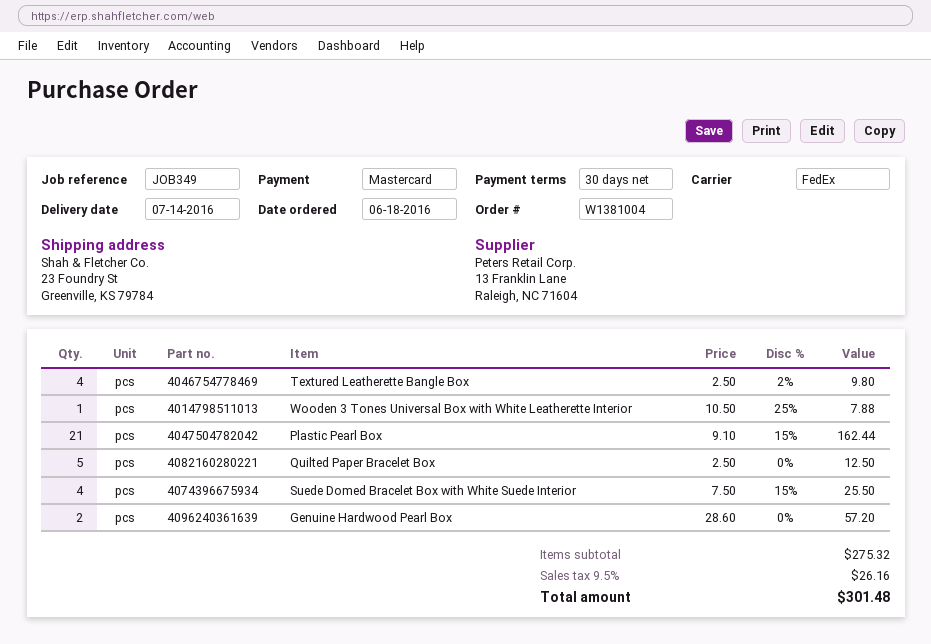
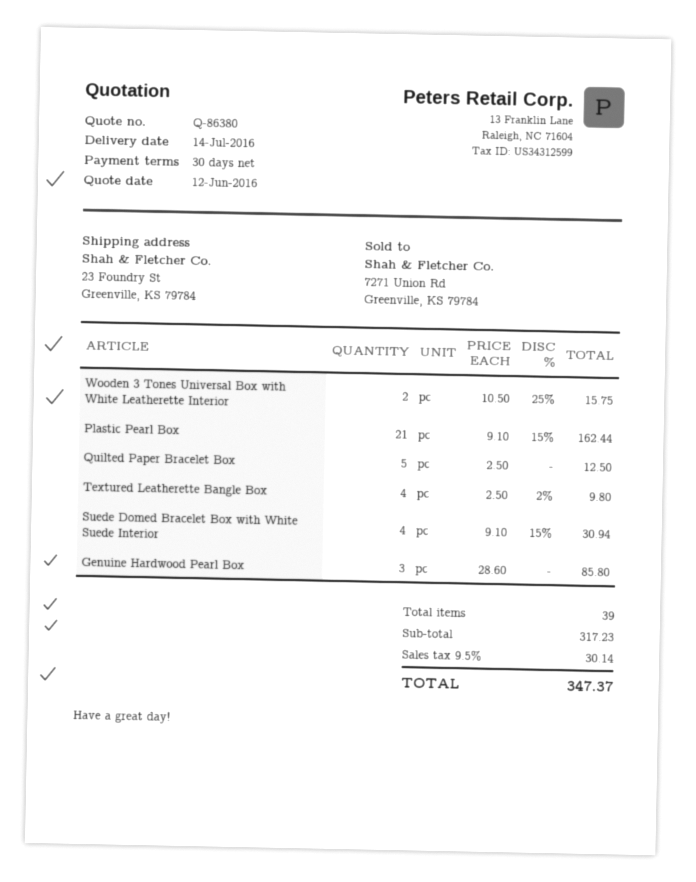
Wooden 3 Tones Universal Box with White Leatherette Interior: 1 x 10.50 - 25% = 7.88 -> 2 x 10.50 - 25% = 15.75
Suede Domed Bracelet Box with White Suede Interior: 4 x 7.50 - 15% = 25.50 -> 4 x 9.10 - 15% = 30.94
Genuine Hardwood Pearl Box: 2 x 28.60 = 57.20 -> 3 x 28.60 = 85.80
subtotal: 275.32 -> 317.23
tax: 9.5% = 26.16 -> 9.5% = 30.14
total: 301.48 -> 347.37

